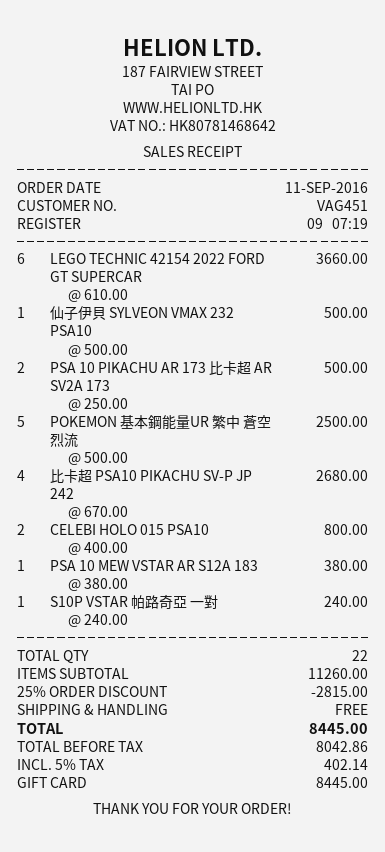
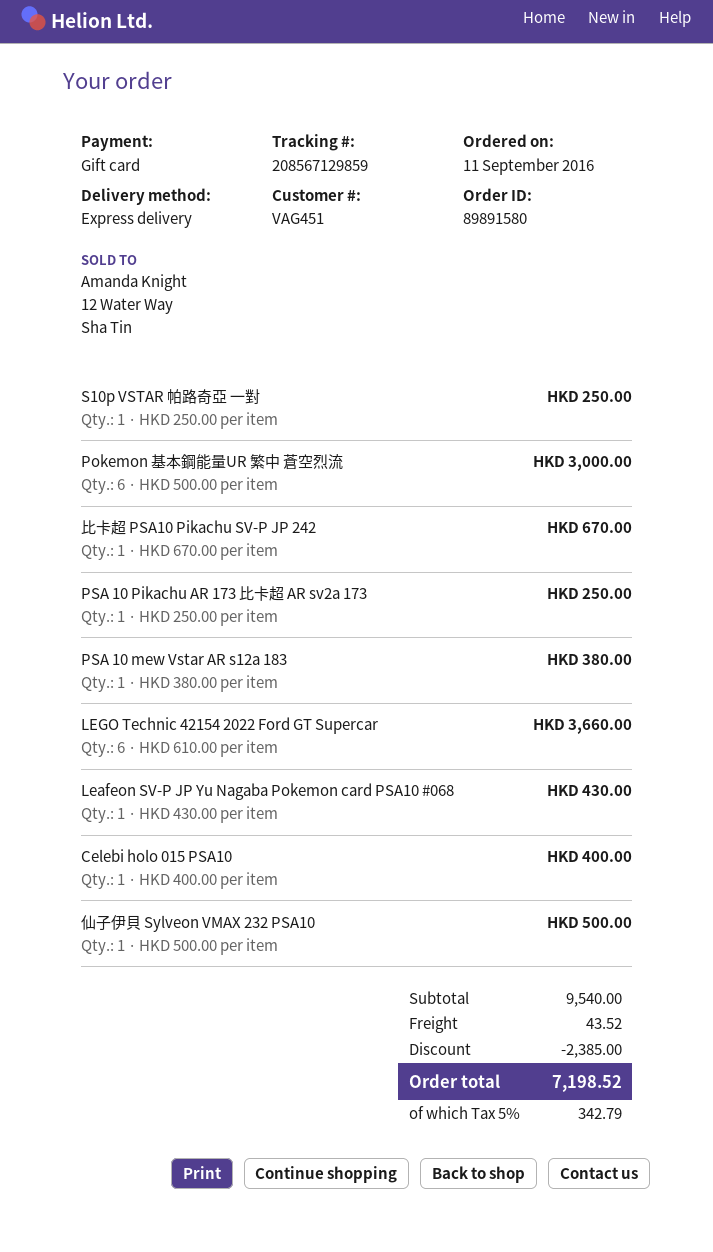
PSA 10 PIKACHU AR 173 比卡超 AR SV2A 173: 2 x 250.00 = 500.00 -> 1 x 250.00 = 250.00
POKEMON 基本鋼能量UR 繁中 蒼空烈流: 5 x 500.00 = 2500.00 -> 6 x 500.00 = 3000.00
比卡超 PSA10 PIKACHU SV-P JP 242: 4 x 670.00 = 2680.00 -> 1 x 670.00 = 670.00
CELEBI HOLO 015 PSA10: 2 x 400.00 = 800.00 -> 1 x 400.00 = 400.00
S10P VSTAR 帕路奇亞 一對: 1 x 240.00 = 240.00 -> 1 x 250.00 = 250.00
Leafeon SV-P JP Yu Nagaba Pokemon card PSA10 #068: none -> 1 x 430.00 = 430.00
subtotal: 11260.00 -> 9540.00
discount: 2815.00 -> 2385.00
shipping: 0.00 -> 43.52
tax: 5% = 402.14 -> 5% = 342.79
total: 8445.00 -> 7198.52

